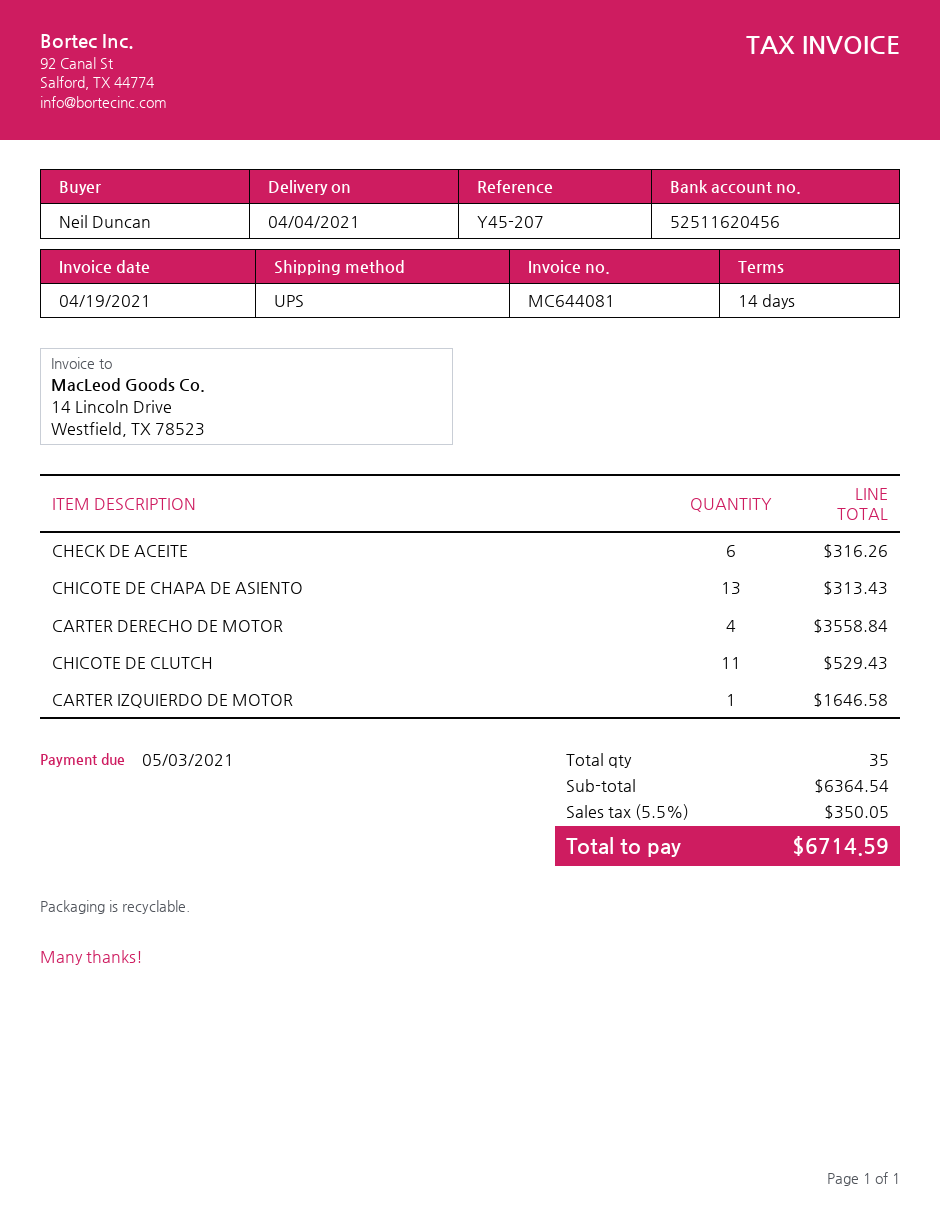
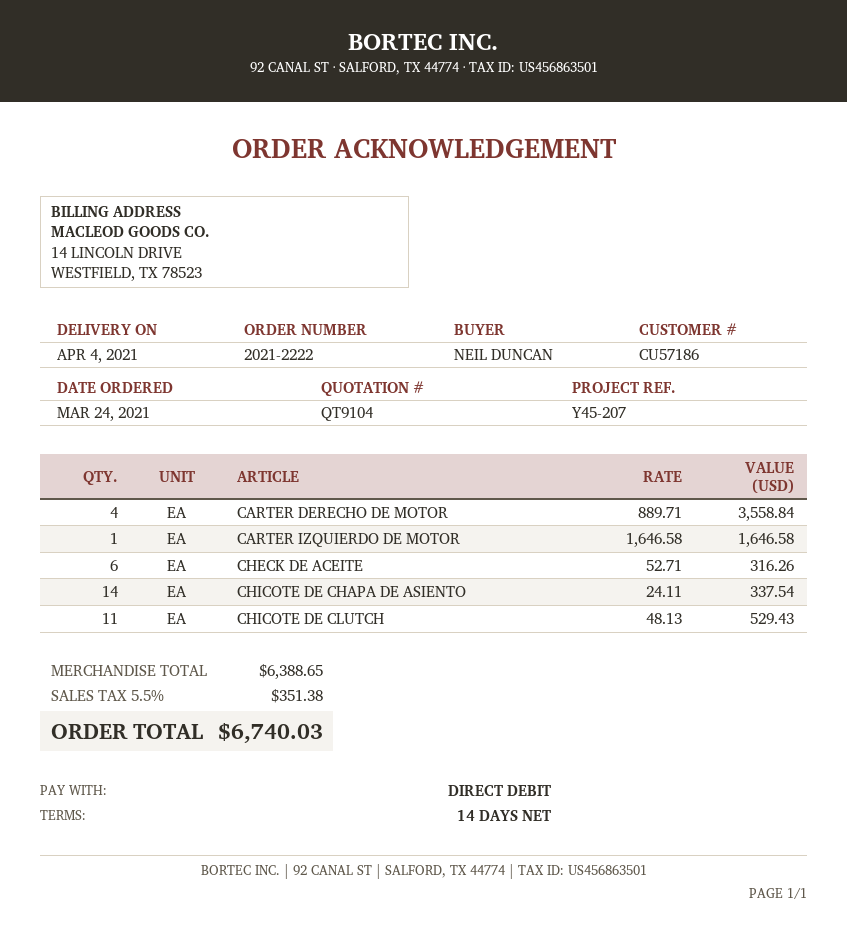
CHICOTE DE CHAPA DE ASIENTO: 13 for 313.43 -> 14 for 337.54
subtotal: 6364.54 -> 6388.65
tax: 5.5% = 350.05 -> 5.5% = 351.38
total: 6714.59 -> 6740.03

